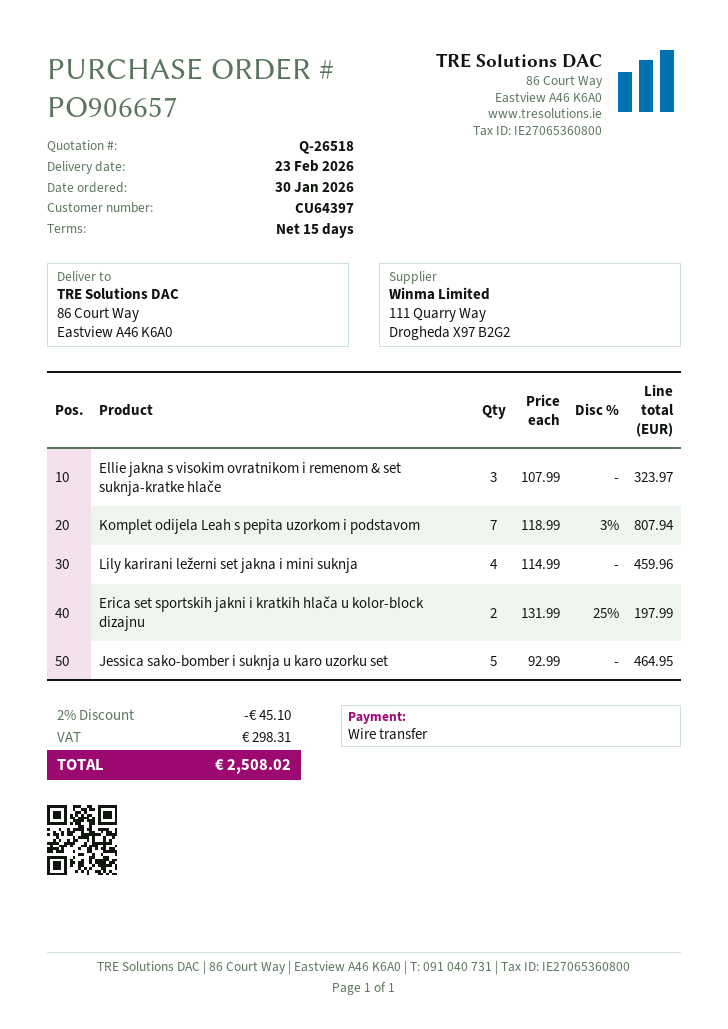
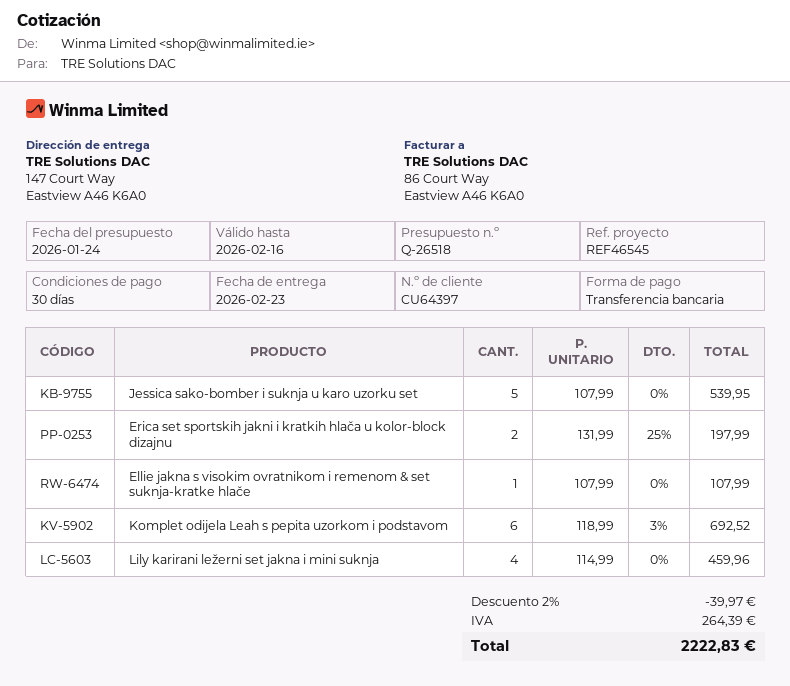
payment terms: 15 days -> 30 days
ship to: 86 Court Way, Eastview A46 K6A0 -> 147 Court Way, Eastview A46 K6A0
Ellie jakna s visokim ovratnikom i remenom & set suknja-kratke hlače: 3 x 107.99 = 323.97 -> 1 x 107.99 = 107.99
Komplet odijela Leah s pepita uzorkom i podstavom: 7 x 118.99 - 3% = 807.94 -> 6 x 118.99 - 3% = 692.52
Jessica sako-bomber i suknja u karo uzorku set: 5 x 92.99 = 464.95 -> 5 x 107.99 = 539.95
discount: 2% = 45.10 -> 2% = 39.97
tax: 298.31 -> 264.39
total: 2508.02 -> 2222.83

